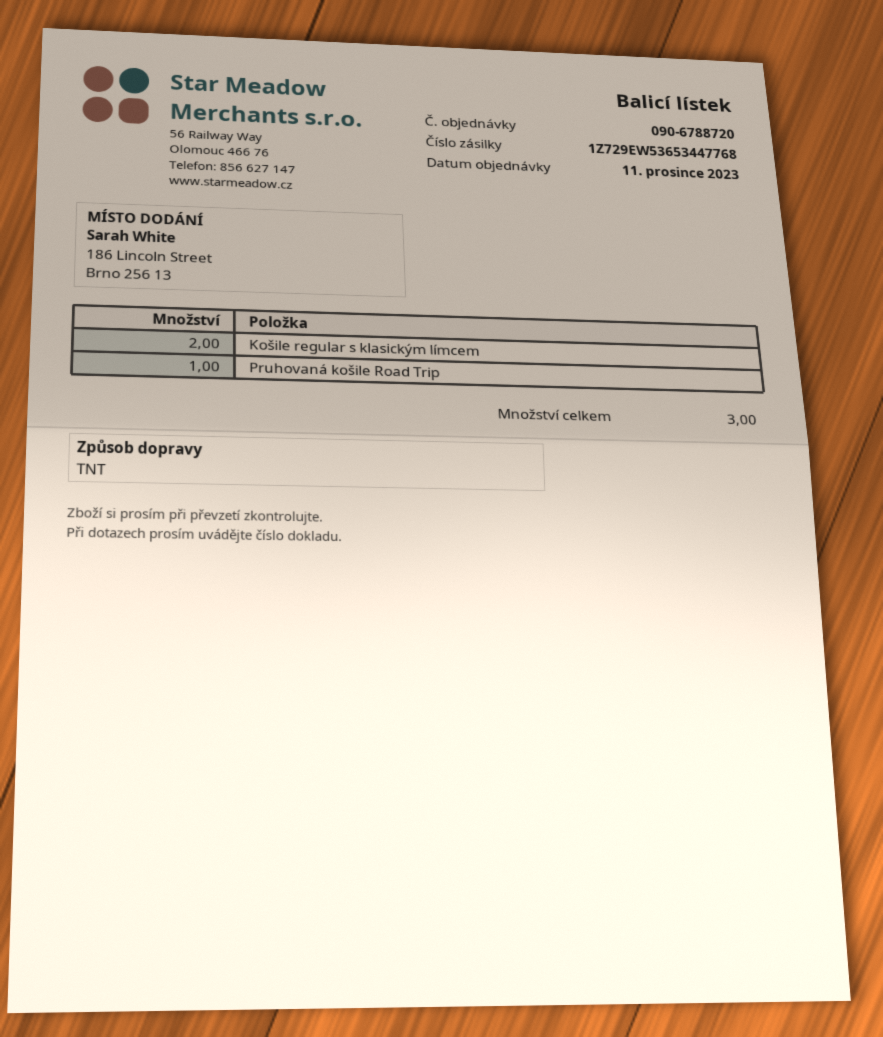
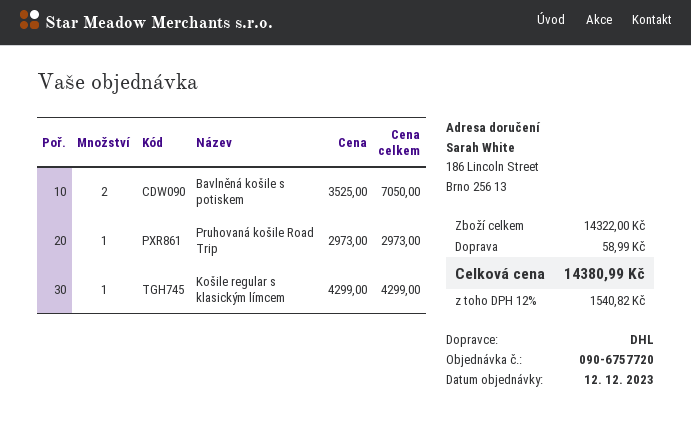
order number: 090-6788720 -> 090-6757720
order date: 2023-12-11 -> 2023-12-12
shipping method: TNT -> DHL
Košile regular s klasickým límcem: 2 -> 1
Bavlněná košile s potiskem: none -> 2

